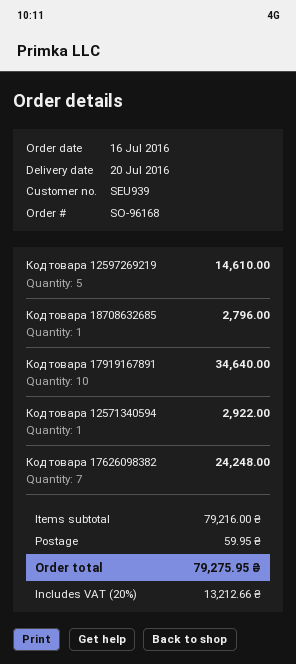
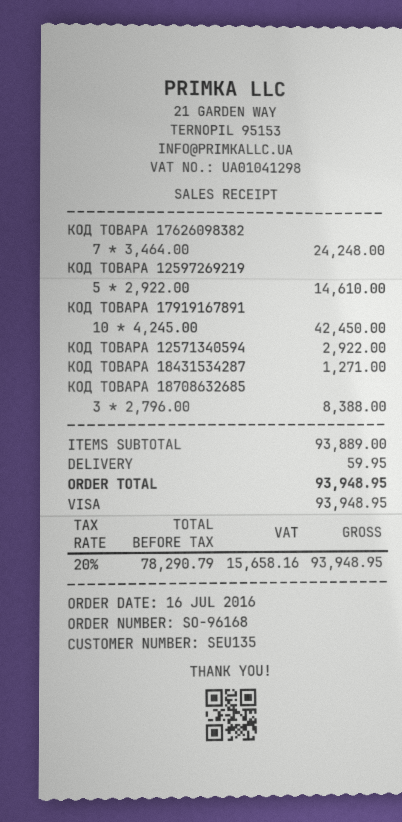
customer number: SEU939 -> SEU135
Код товара 18708632685: 1 for 2796.00 -> 3 for 8388.00
Код товара 17919167891: 10 for 34640.00 -> 10 for 42450.00
КОД ТОВАРА 18431534287: none -> 1 for 1271.00
subtotal: 79216.00 -> 93889.00
tax: 20% = 13212.66 -> 20% = 15658.16
total: 79275.95 -> 93948.95

